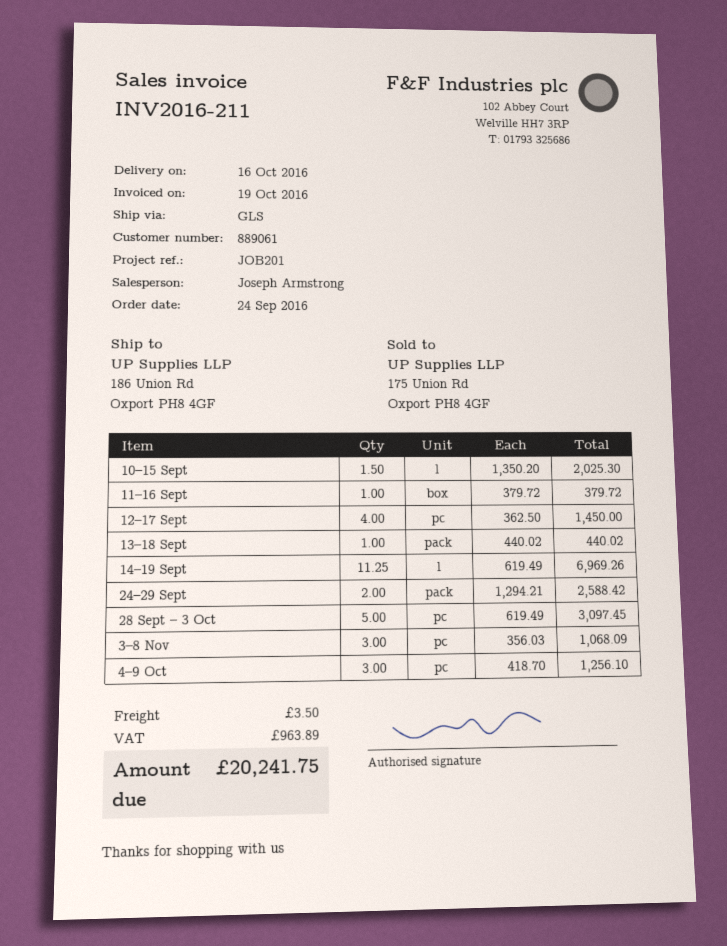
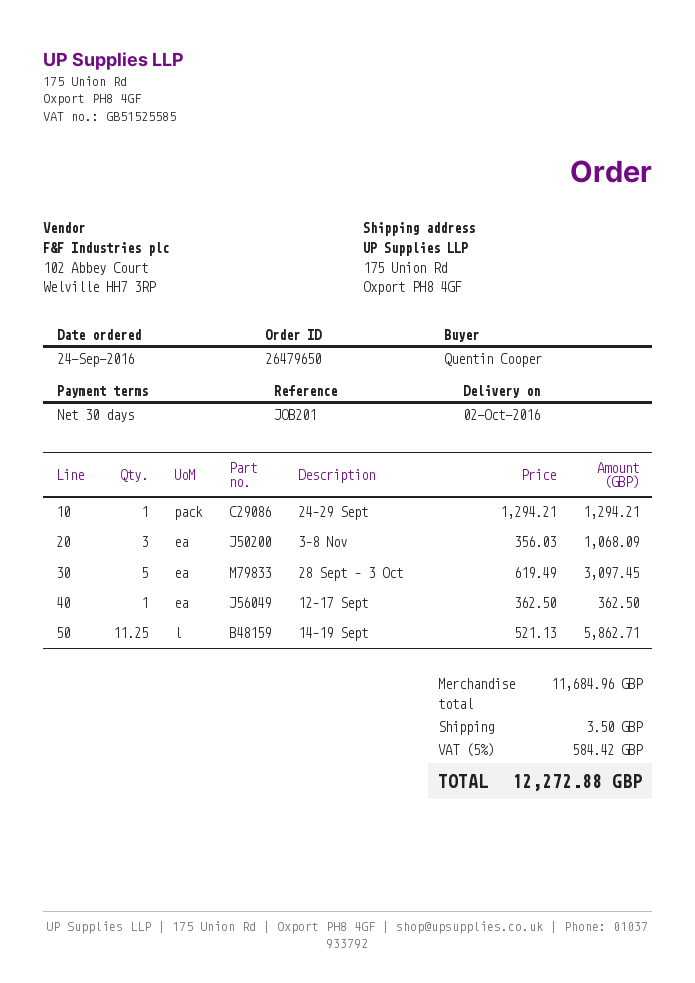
delivery date: 2016-10-16 -> 2016-10-02
ship to: 186 Union Rd, Oxport PH8 4GF -> 175 Union Rd, Oxport PH8 4GF
10–15 Sept: 1.5 x 1350.20 = 2025.30 -> none
11–16 Sept: 1 x 379.72 = 379.72 -> none
12–17 Sept: 4 x 362.50 = 1450.00 -> 1 x 362.50 = 362.50
13–18 Sept: 1 x 440.02 = 440.02 -> none
14–19 Sept: 11.25 x 619.49 = 6969.26 -> 11.25 x 521.13 = 5862.71
24–29 Sept: 2 x 1294.21 = 2588.42 -> 1 x 1294.21 = 1294.21
4–9 Oct: 3 x 418.70 = 1256.10 -> none
tax: 963.89 -> 584.42
total: 20241.75 -> 12272.88

